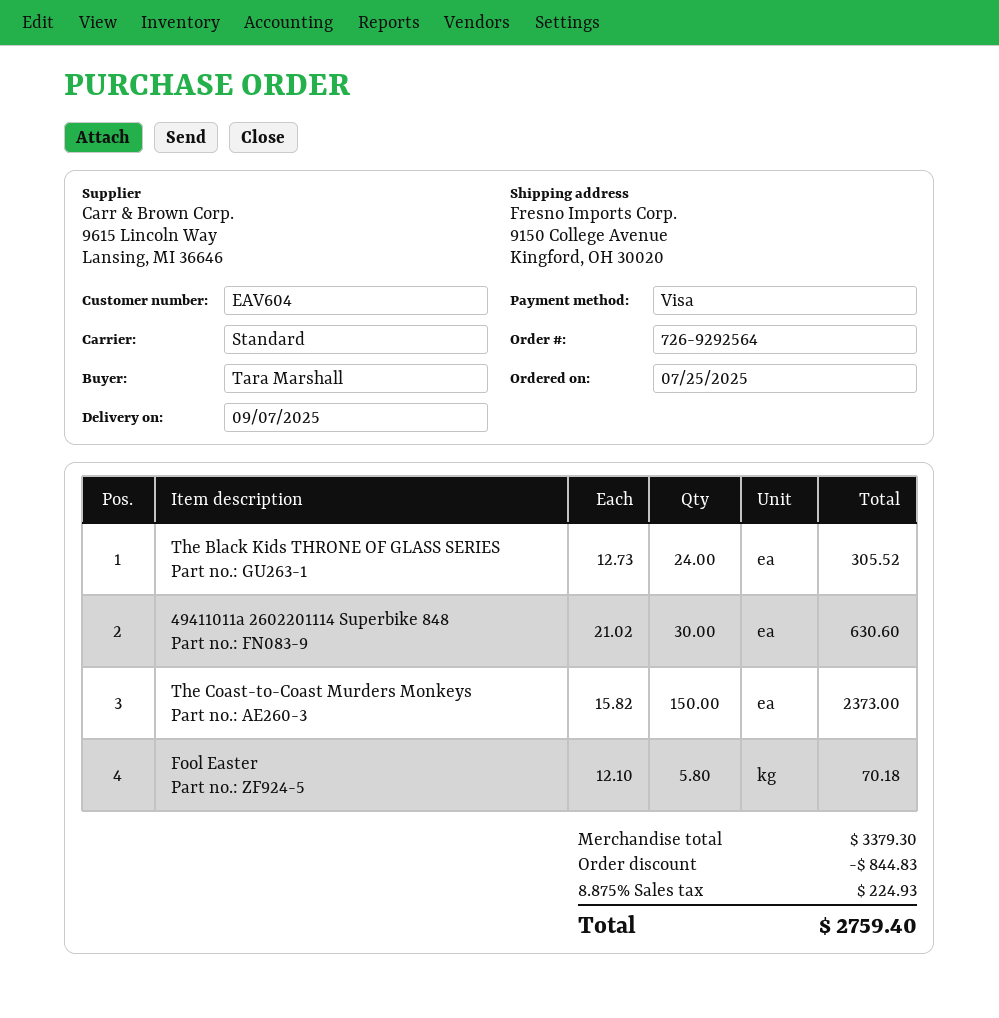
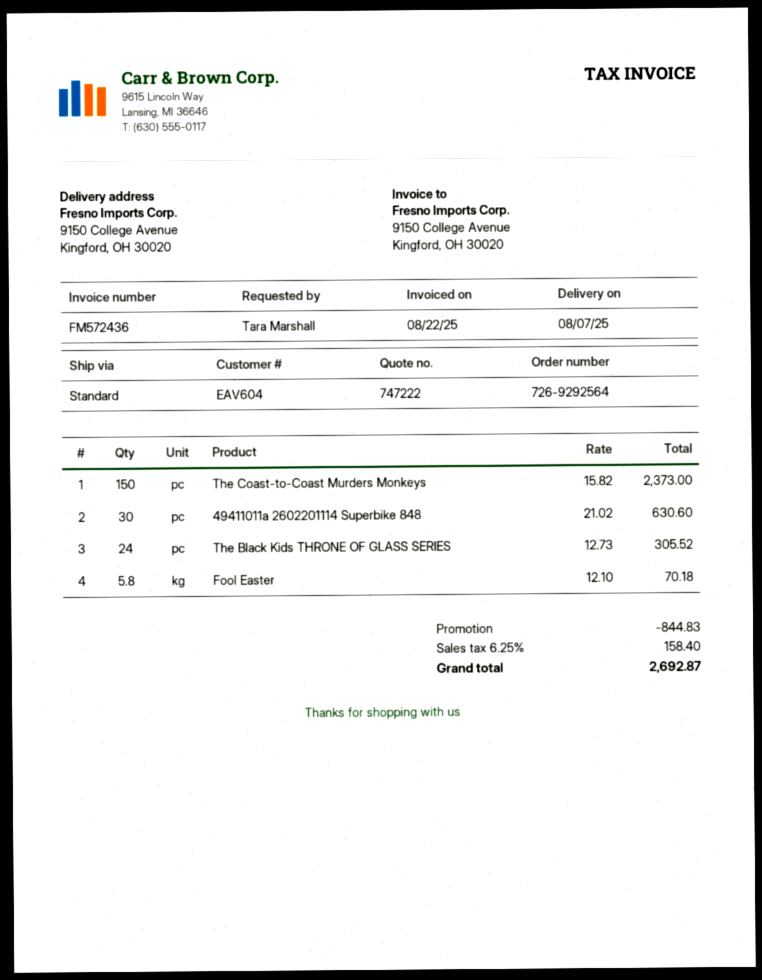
delivery date: 2025-09-07 -> 2025-08-07
tax: 8.875% = 224.93 -> 6.25% = 158.40
total: 2759.40 -> 2692.87

